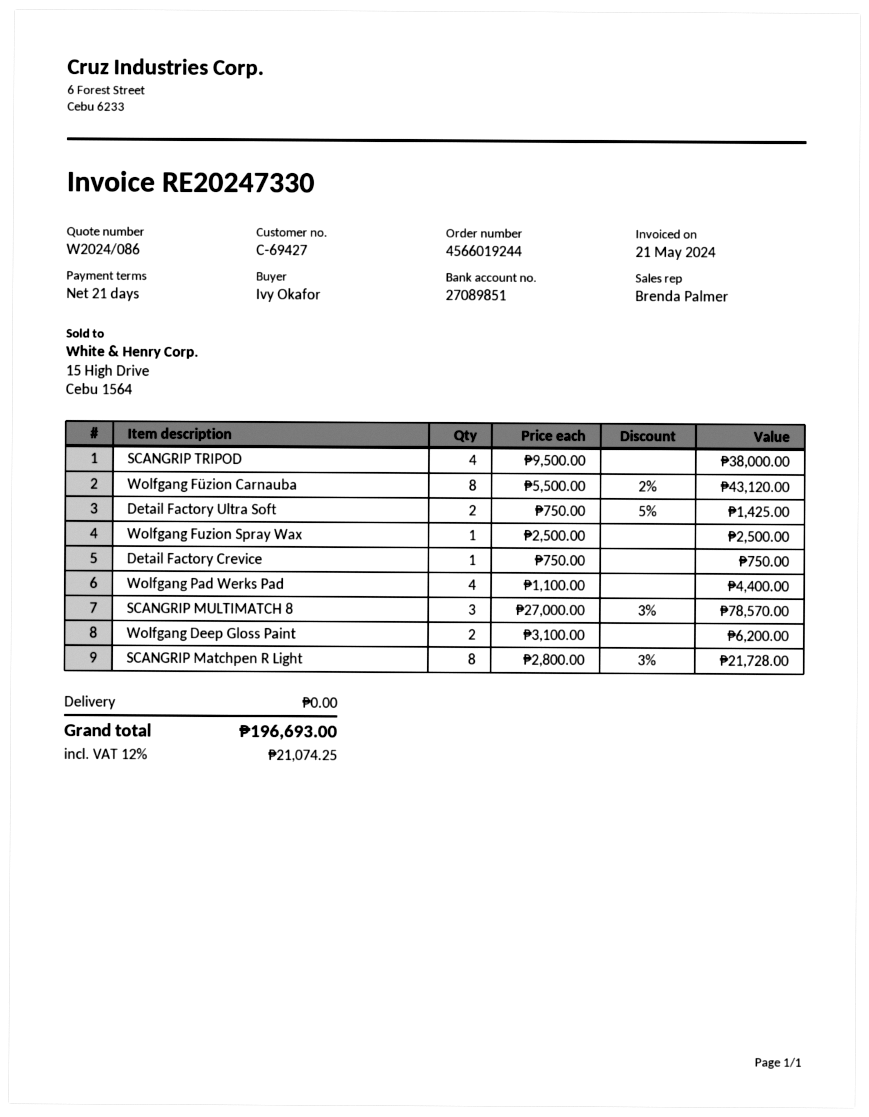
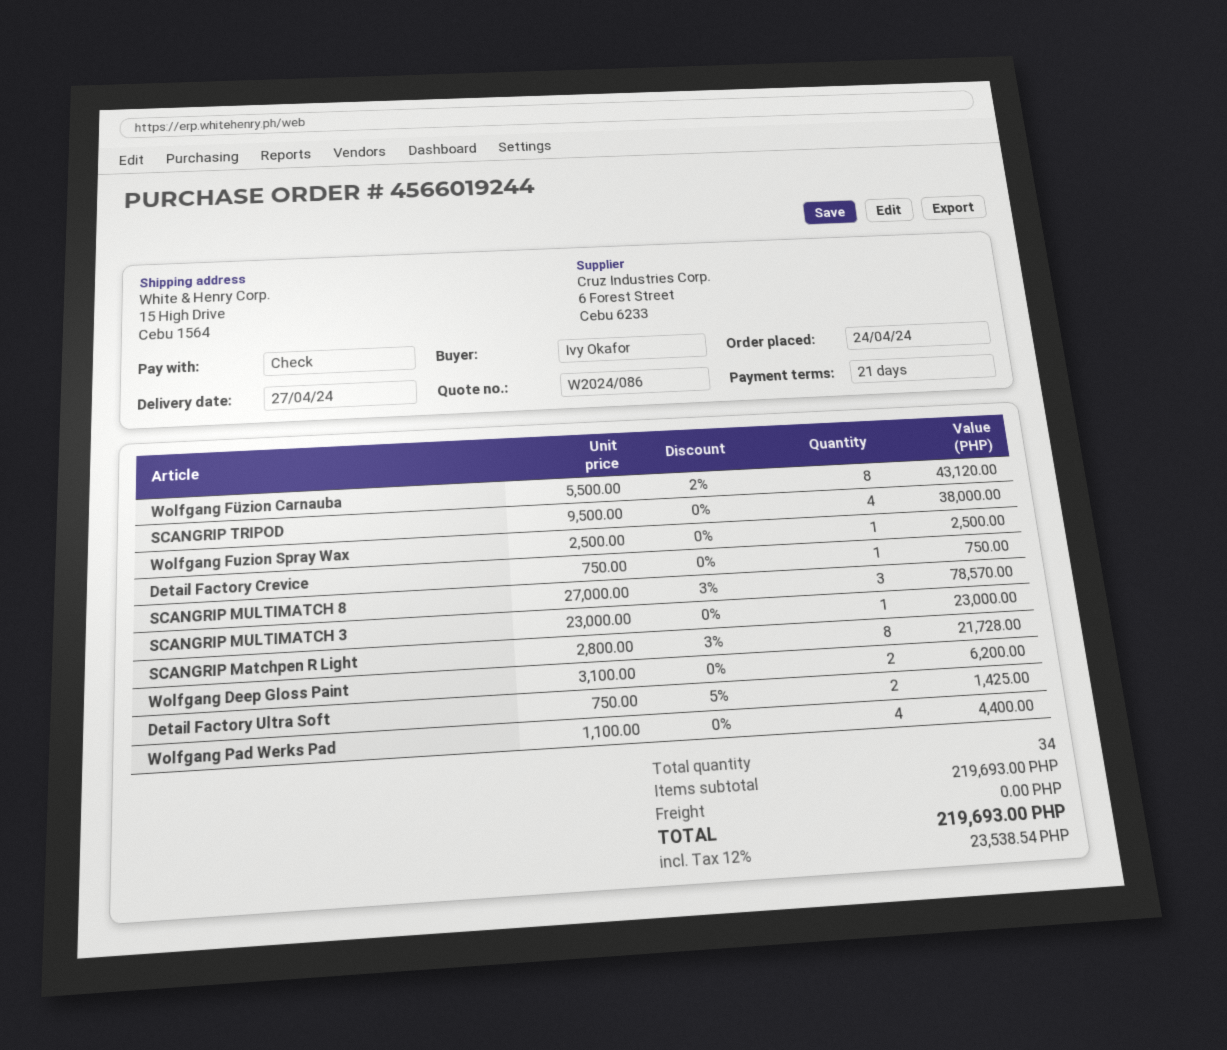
SCANGRIP MULTIMATCH 3: none -> 1 x 23000.00 = 23000.00
tax: 12% = 21074.25 -> 12% = 23538.54
total: 196693.00 -> 219693.00

